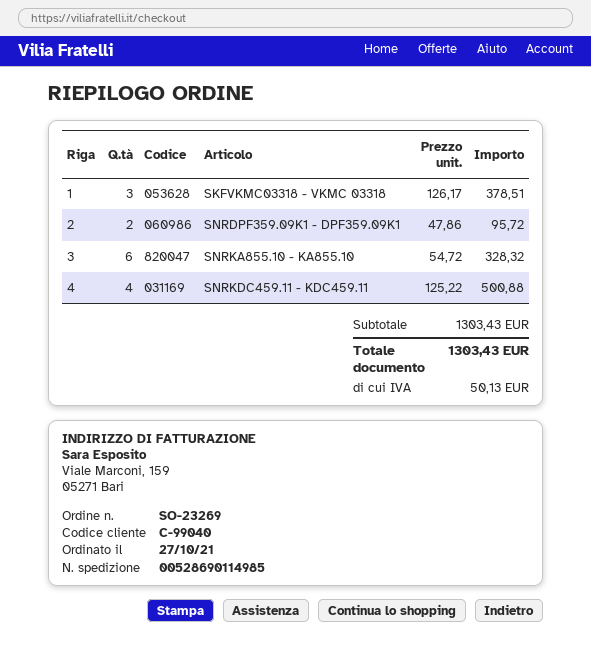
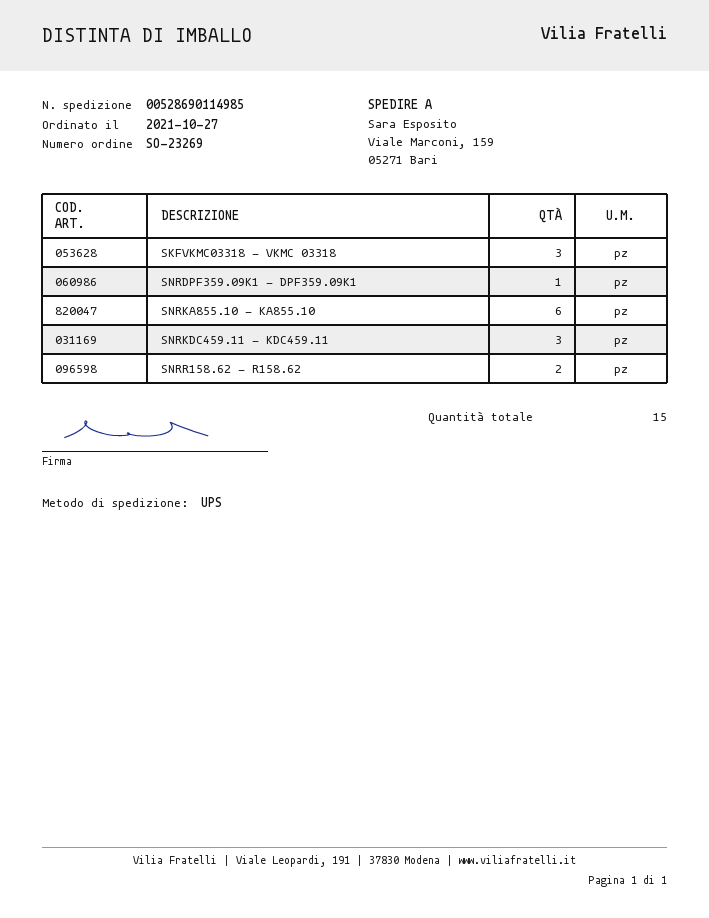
SNRDPF359.09K1 - DPF359.09K1: 2 -> 1
SNRKDC459.11 - KDC459.11: 4 -> 3
SNRR158.62 - R158.62: none -> 2

